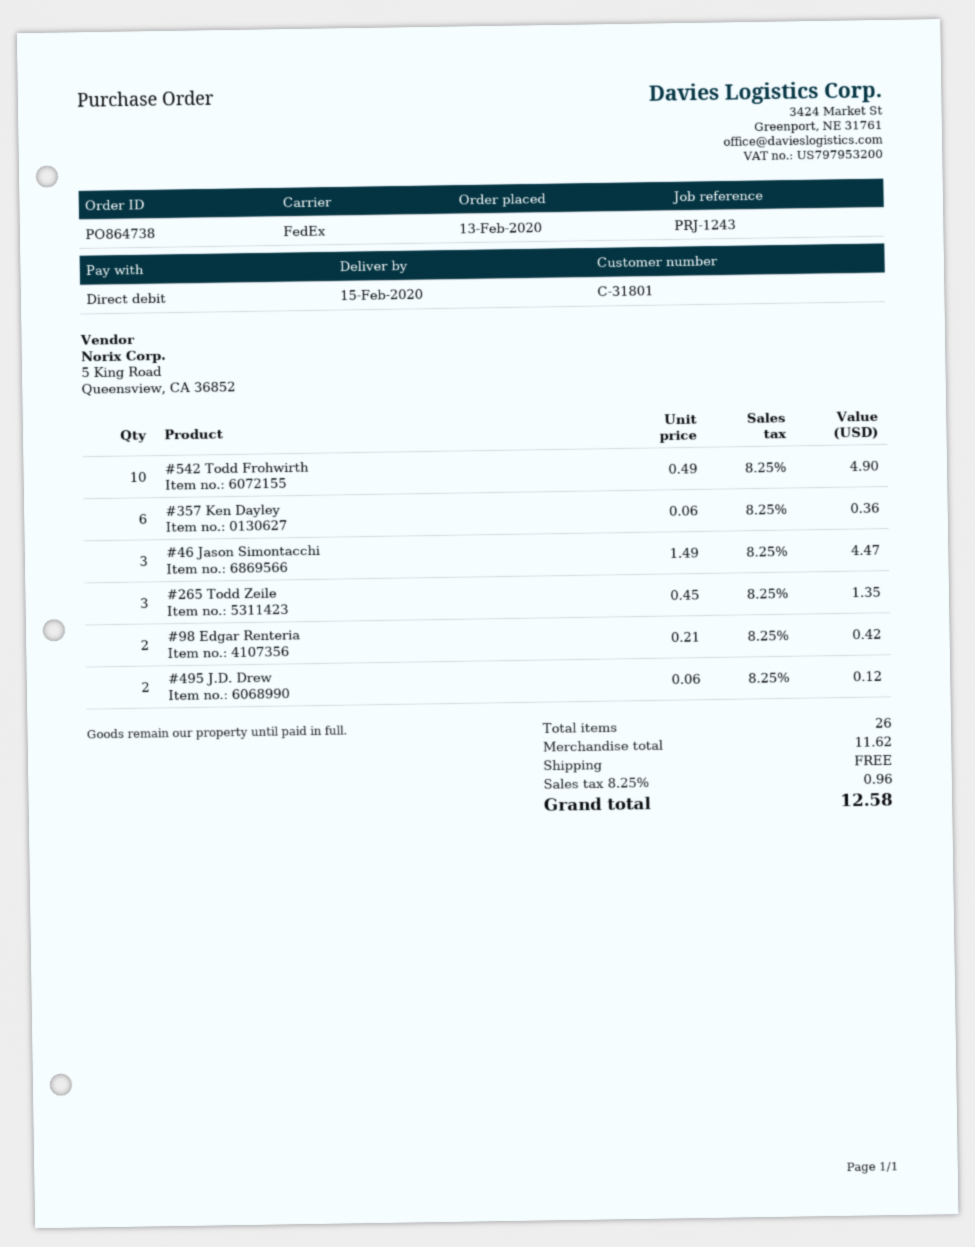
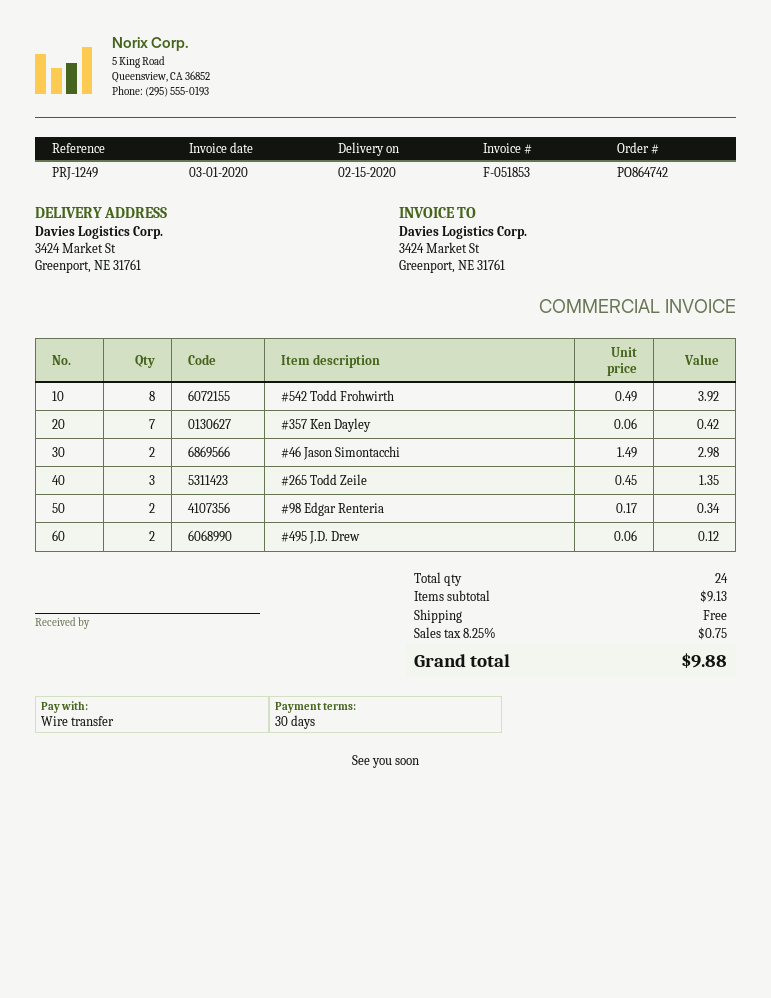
order number: PO864738 -> PO864742
reference: PRJ-1243 -> PRJ-1249
payment method: direct debit -> bank transfer
#542 Todd Frohwirth: 10 x 0.49 = 4.90 -> 8 x 0.49 = 3.92
#357 Ken Dayley: 6 x 0.06 = 0.36 -> 7 x 0.06 = 0.42
#46 Jason Simontacchi: 3 x 1.49 = 4.47 -> 2 x 1.49 = 2.98
#98 Edgar Renteria: 2 x 0.21 = 0.42 -> 2 x 0.17 = 0.34
total quantity: 26 -> 24
subtotal: 11.62 -> 9.13
tax: 8.25% = 0.96 -> 8.25% = 0.75
total: 12.58 -> 9.88

